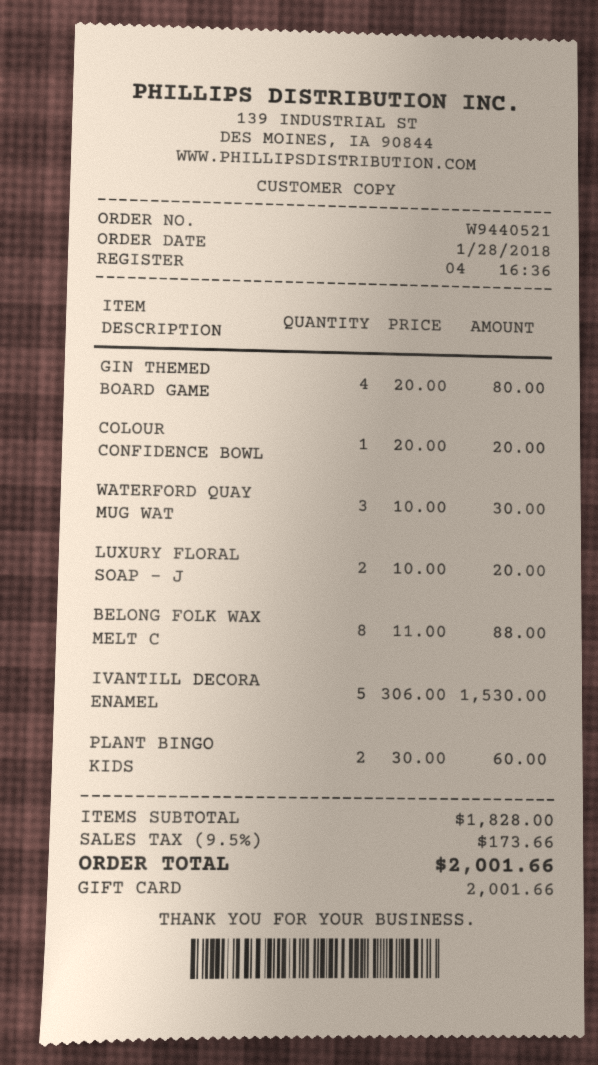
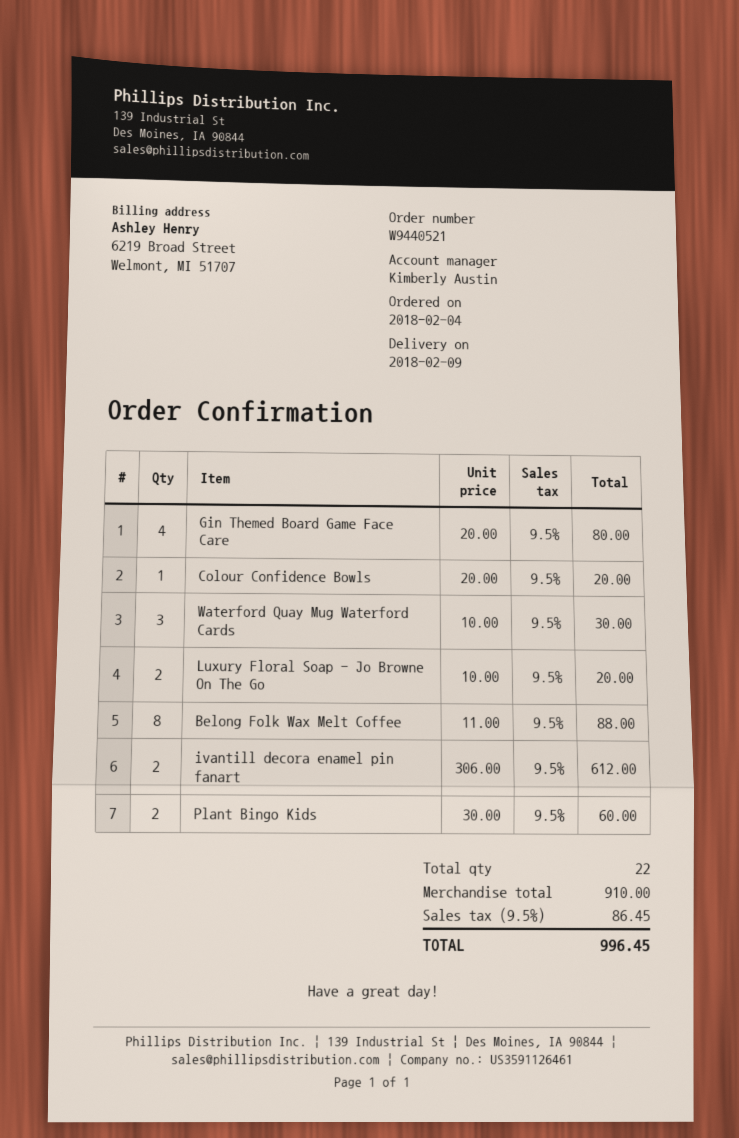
order date: 2018-01-28 -> 2018-02-04
IVANTILL DECORA ENAMEL: 5 x 306.00 = 1530.00 -> 2 x 306.00 = 612.00
subtotal: 1828.00 -> 910.00
tax: 9.5% = 173.66 -> 9.5% = 86.45
total: 2001.66 -> 996.45

